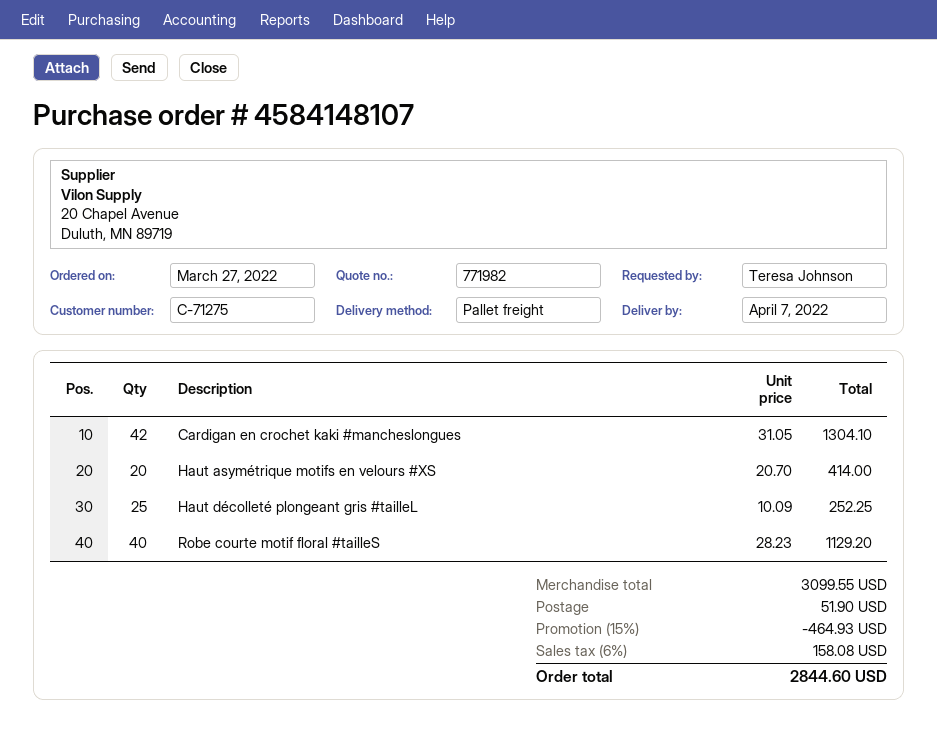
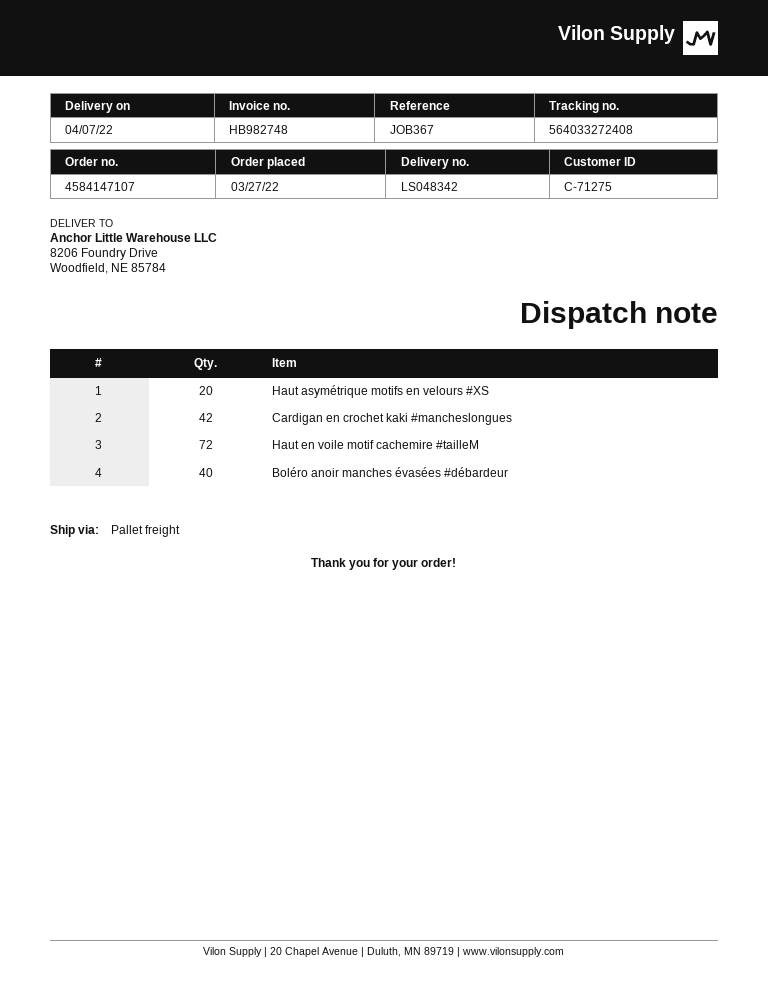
order number: 4584148107 -> 4584147107
Haut décolleté plongeant gris #tailleL: 25 -> none
Robe courte motif floral #tailleS: 40 -> none
Haut en voile motif cachemire #tailleM: none -> 72
Boléro anoir manches évasées #débardeur: none -> 40

